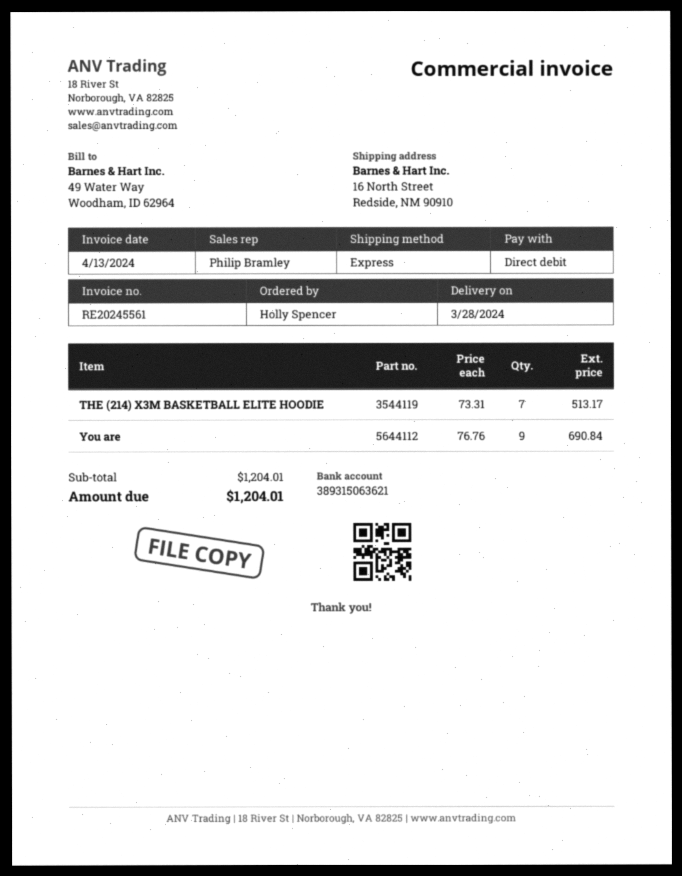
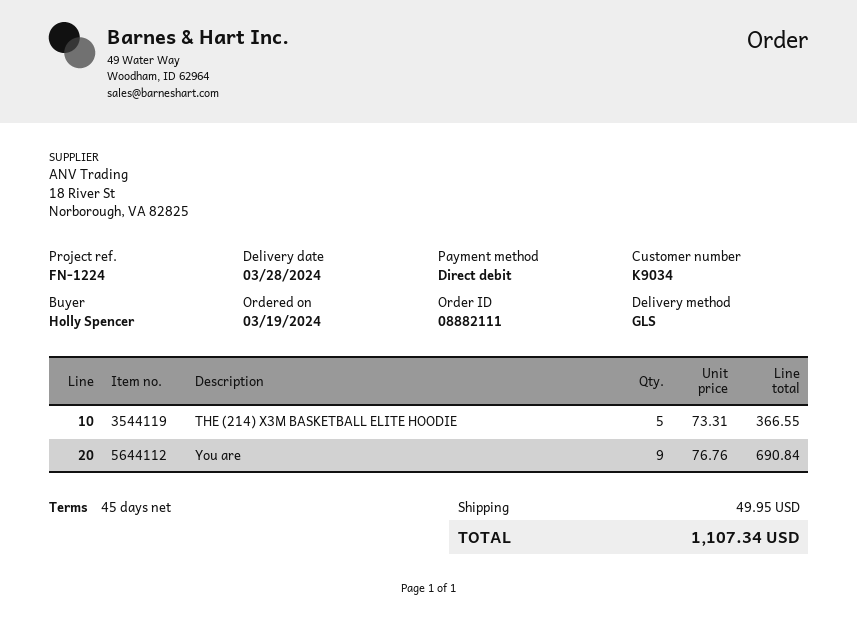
shipping method: express -> GLS
THE (214) X3M BASKETBALL ELITE HOODIE: 7 x 73.31 = 513.17 -> 5 x 73.31 = 366.55
shipping: none -> 49.95
total: 1204.01 -> 1107.34

